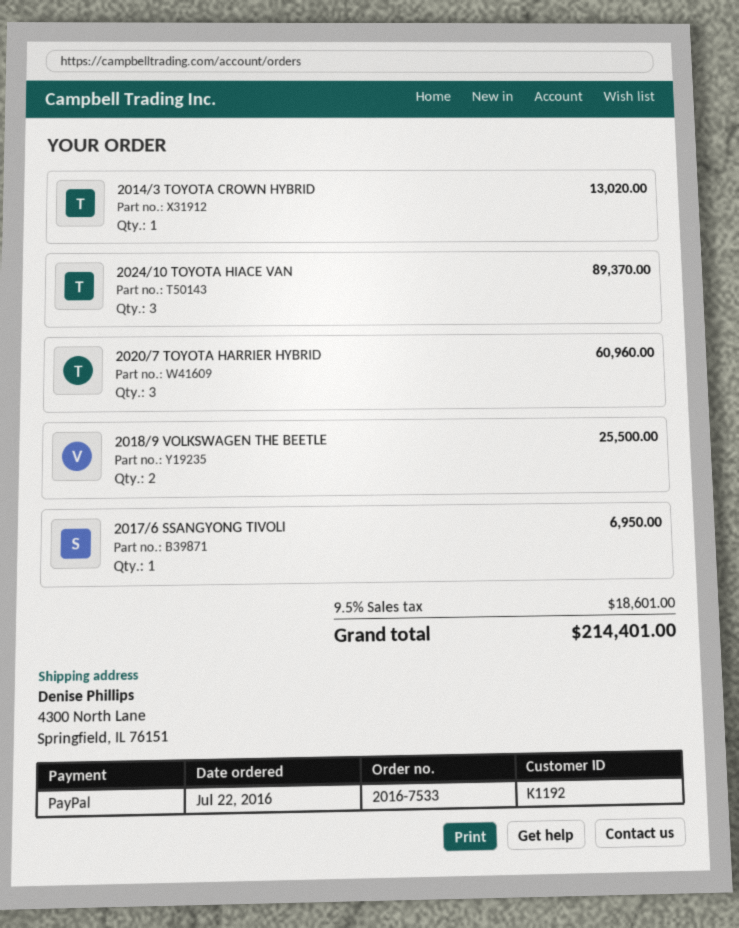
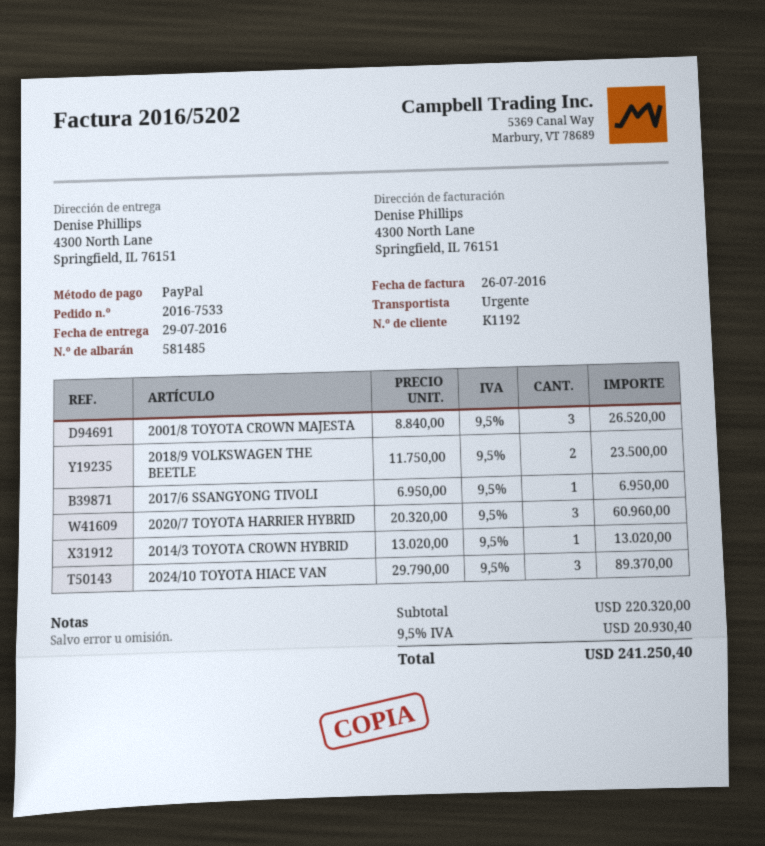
2018/9 VOLKSWAGEN THE BEETLE: 2 for 25500.00 -> 2 for 23500.00
2001/8 TOYOTA CROWN MAJESTA: none -> 3 for 26520.00
tax: 9.5% = 18601.00 -> 9.5% = 20930.40
total: 214401.00 -> 241250.40

